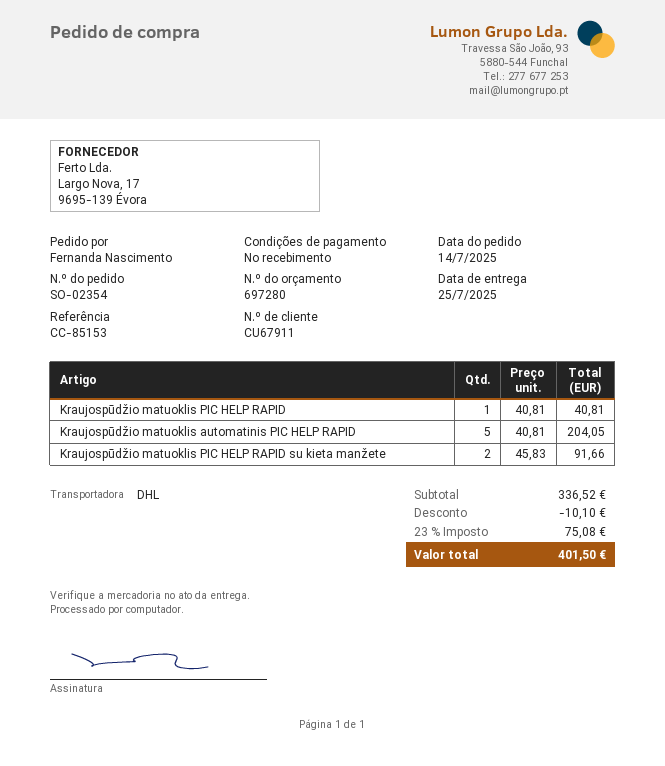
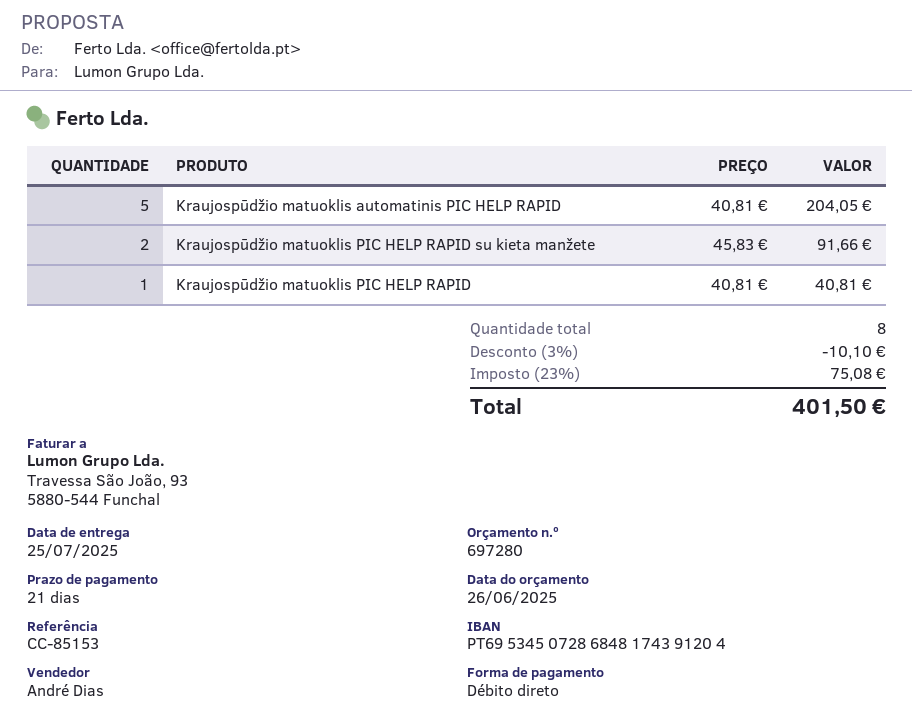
payment terms: on receipt -> 21 days

